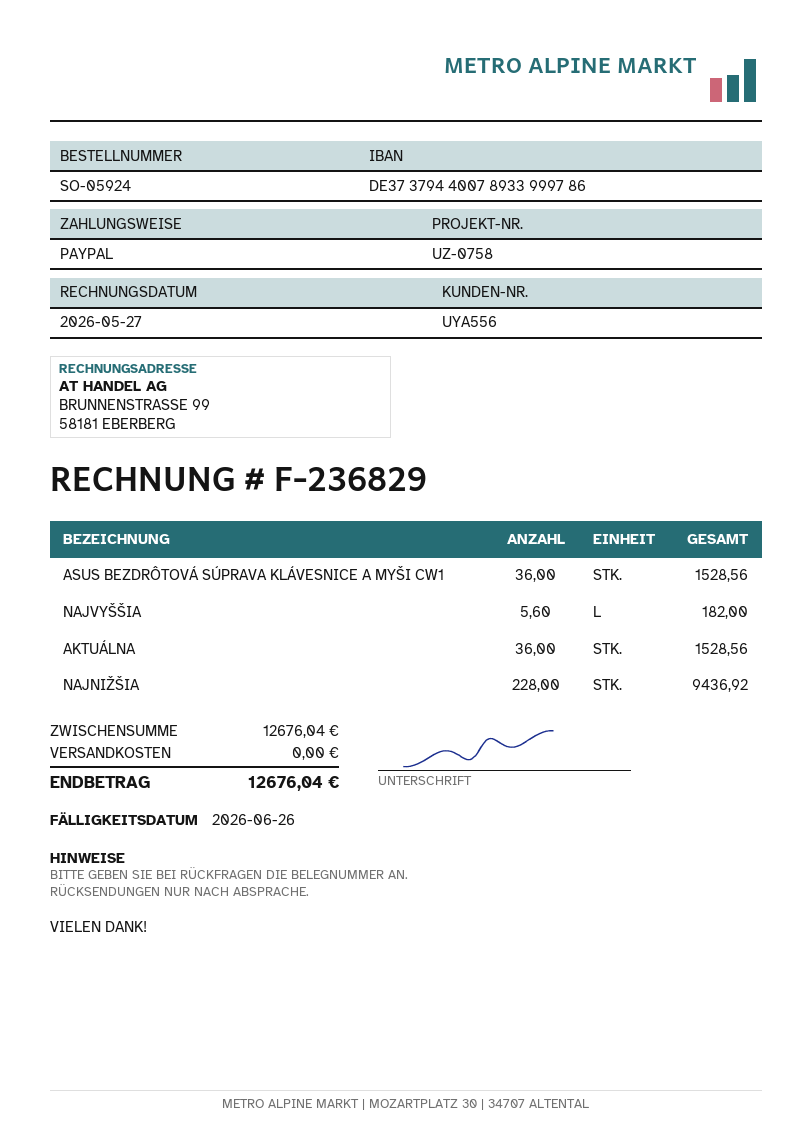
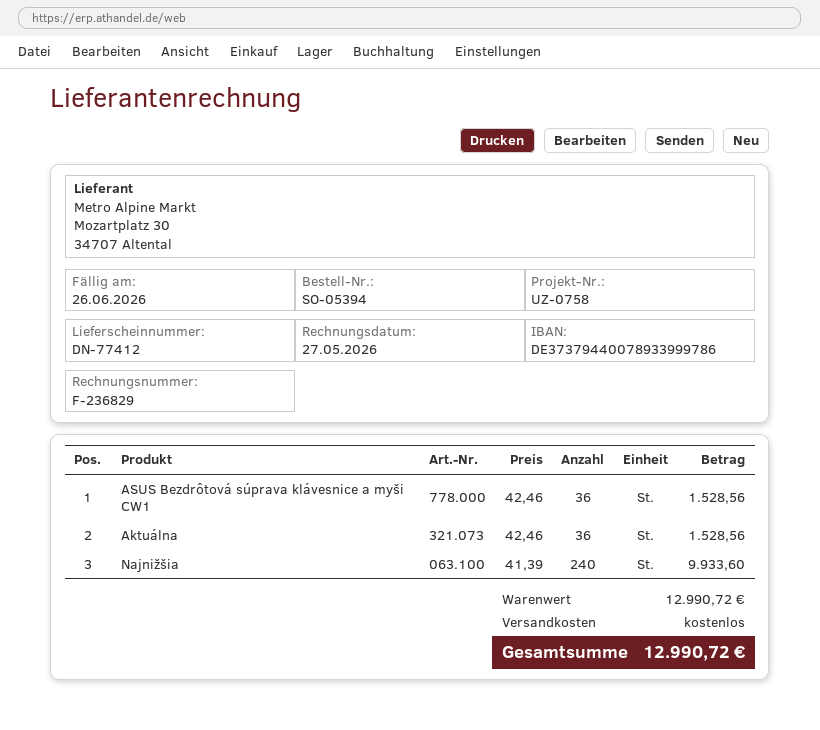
order number: SO-05924 -> SO-05394
NAJVYŠŠIA: 5.6 for 182.00 -> none
NAJNIŽŠIA: 228 for 9436.92 -> 240 for 9933.60
subtotal: 12676.04 -> 12990.72
total: 12676.04 -> 12990.72

